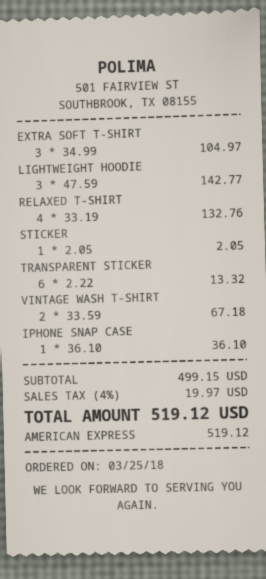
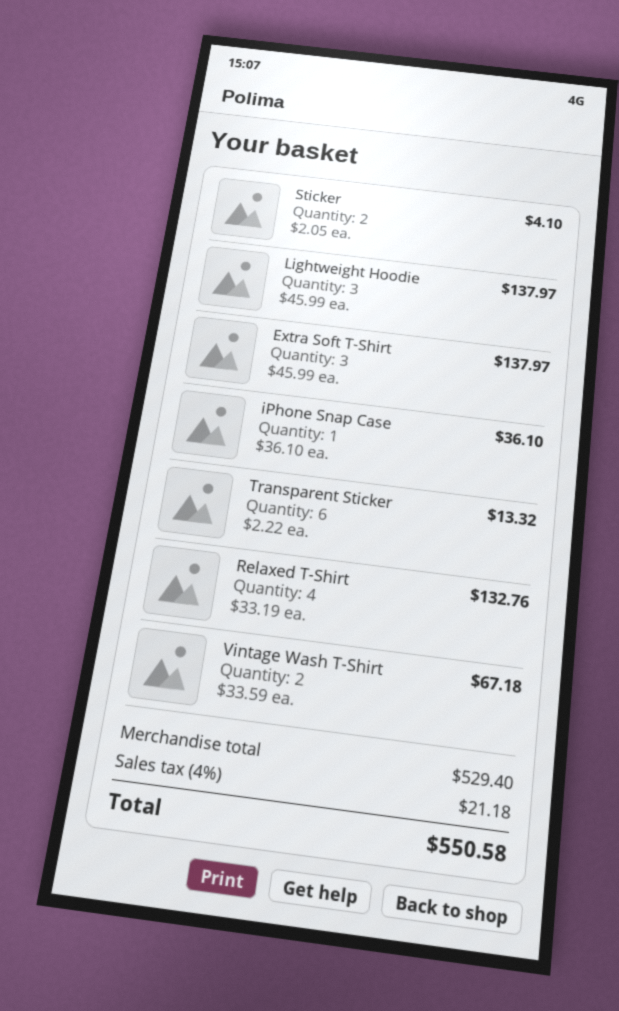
EXTRA SOFT T-SHIRT: 3 x 34.99 = 104.97 -> 3 x 45.99 = 137.97
LIGHTWEIGHT HOODIE: 3 x 47.59 = 142.77 -> 3 x 45.99 = 137.97
STICKER: 1 x 2.05 = 2.05 -> 2 x 2.05 = 4.10
subtotal: 499.15 -> 529.40
tax: 4% = 19.97 -> 4% = 21.18
total: 519.12 -> 550.58

